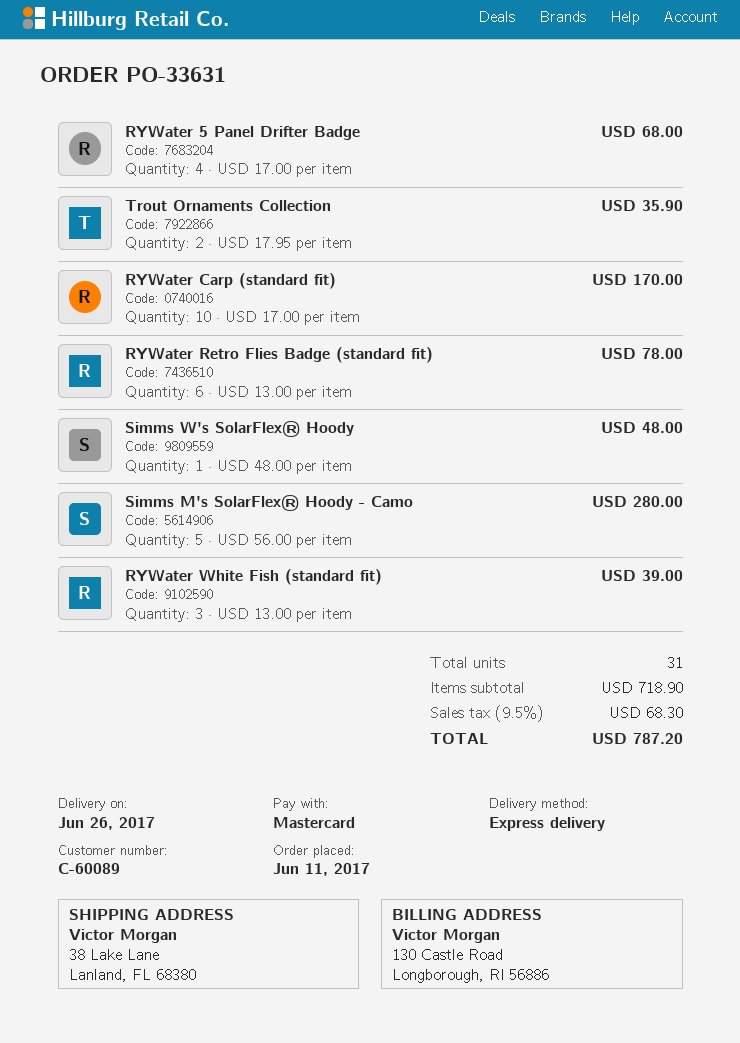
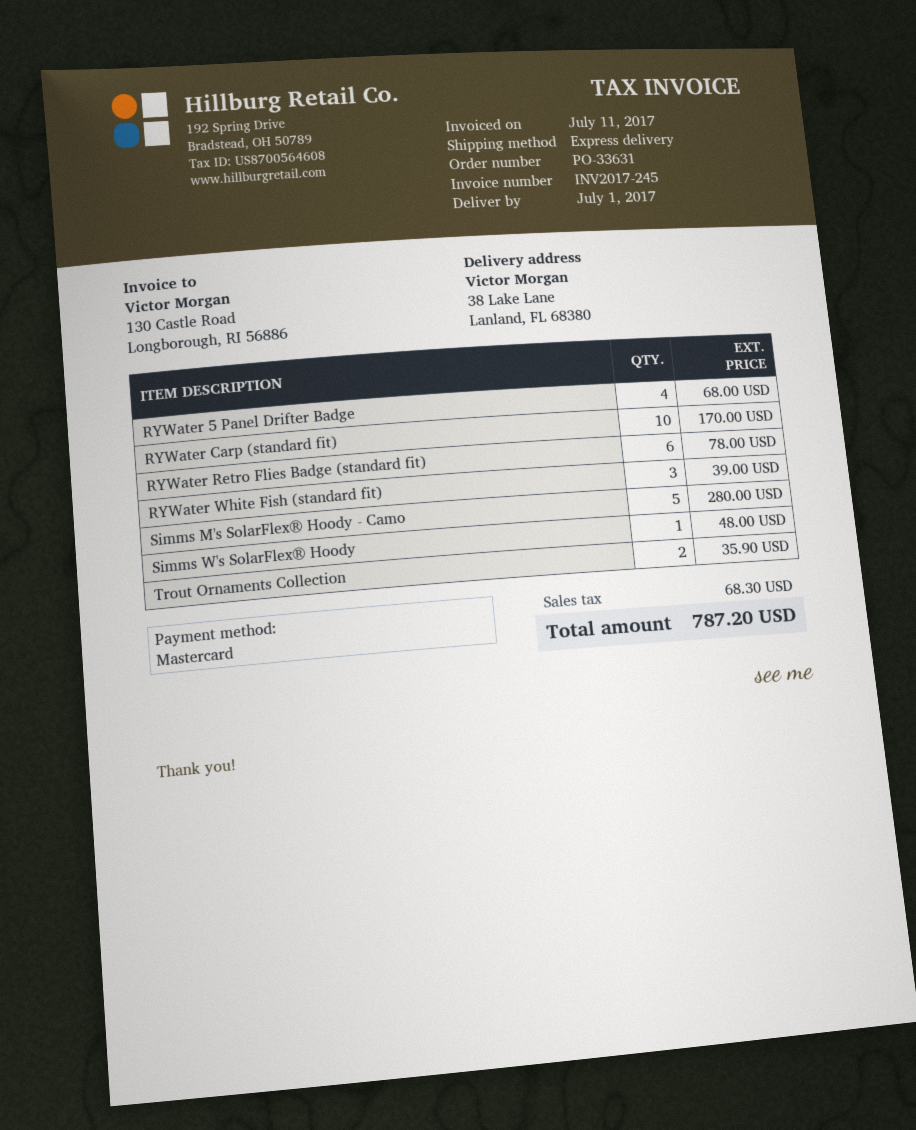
delivery date: 2017-06-26 -> 2017-07-01

